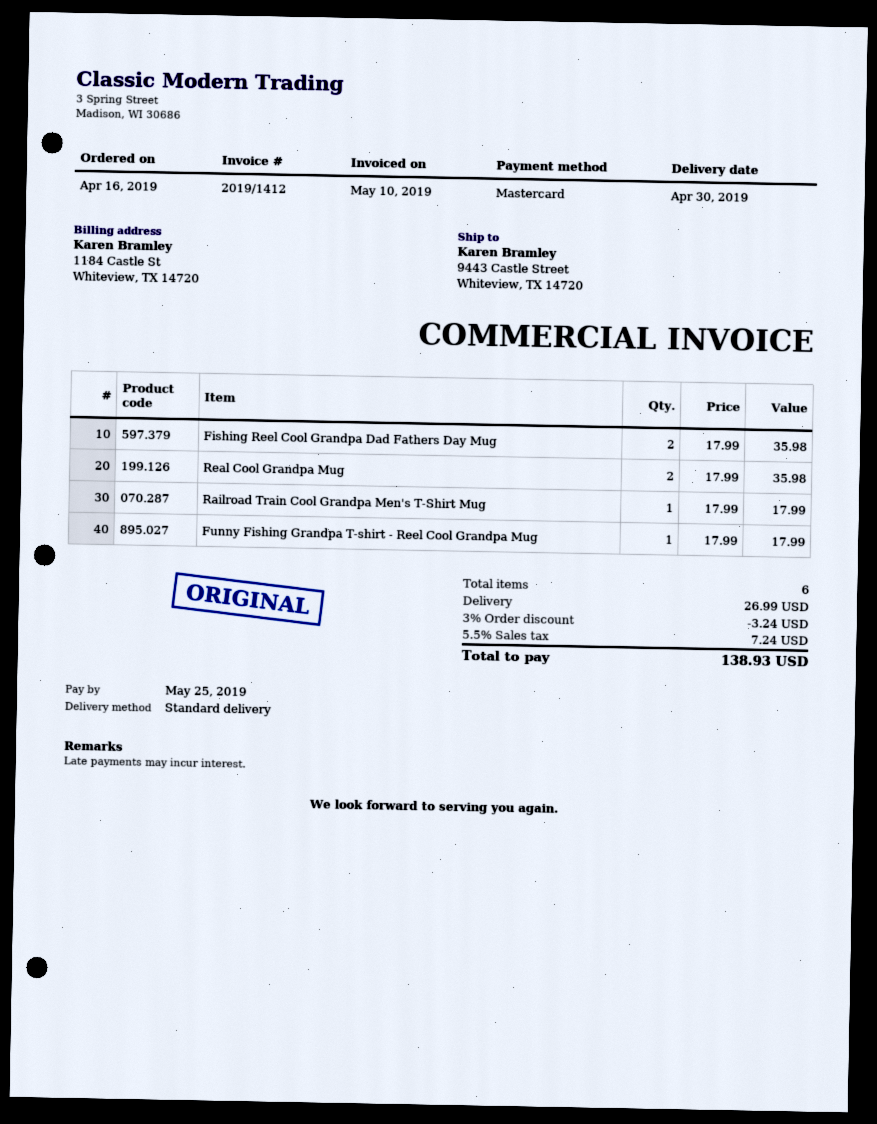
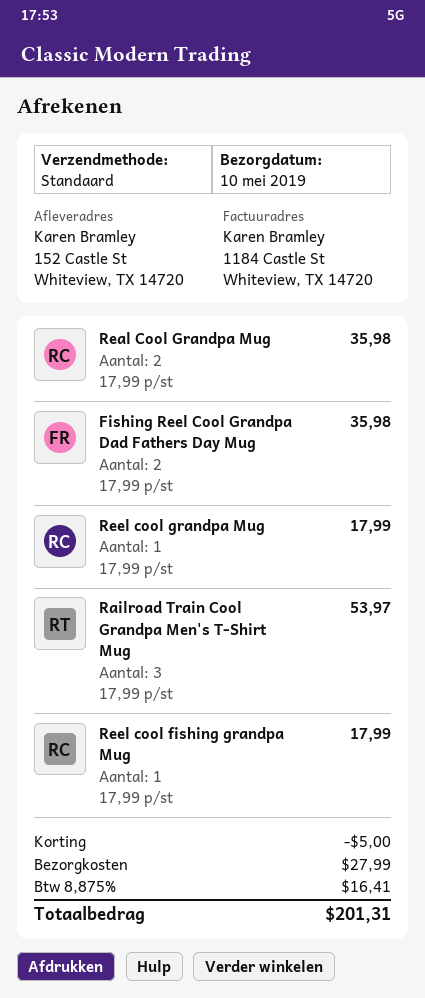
delivery date: 2019-04-30 -> 2019-05-10
ship to: 9443 Castle Street, Whiteview, TX 14720 -> 152 Castle St, Whiteview, TX 14720
Railroad Train Cool Grandpa Men's T-Shirt Mug: 1 x 17.99 = 17.99 -> 3 x 17.99 = 53.97
Funny Fishing Grandpa T-shirt - Reel Cool Grandpa Mug: 1 x 17.99 = 17.99 -> none
Reel cool grandpa Mug: none -> 1 x 17.99 = 17.99
Reel cool fishing grandpa Mug: none -> 1 x 17.99 = 17.99
discount: 3.24 -> 5.00
shipping: 26.99 -> 27.99
tax: 5.5% = 7.24 -> 8.875% = 16.41
total: 138.93 -> 201.31

